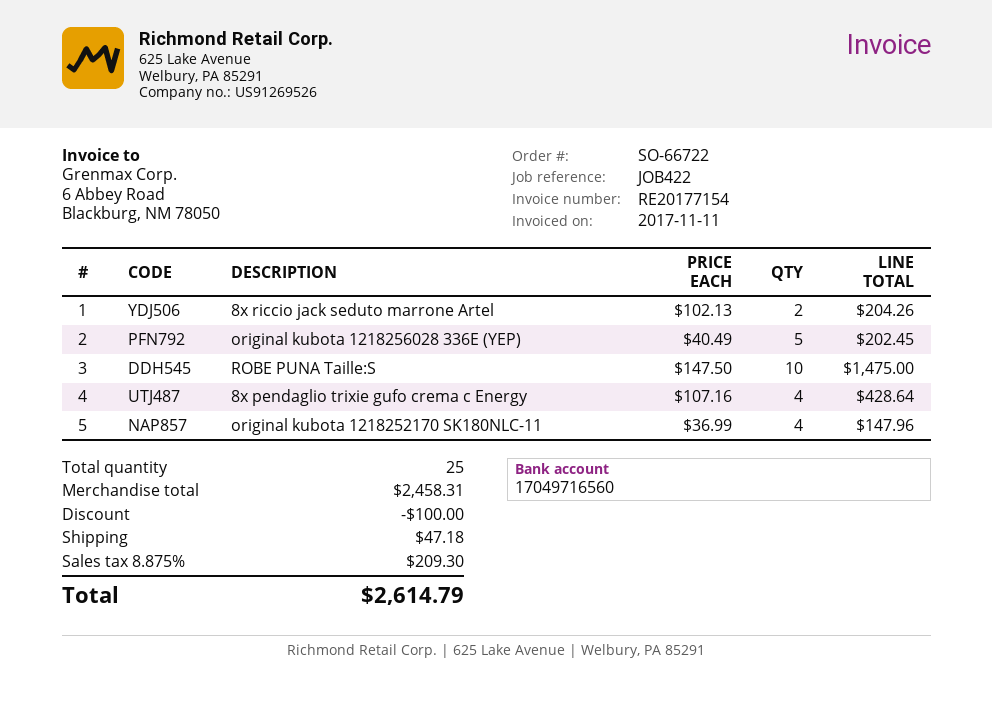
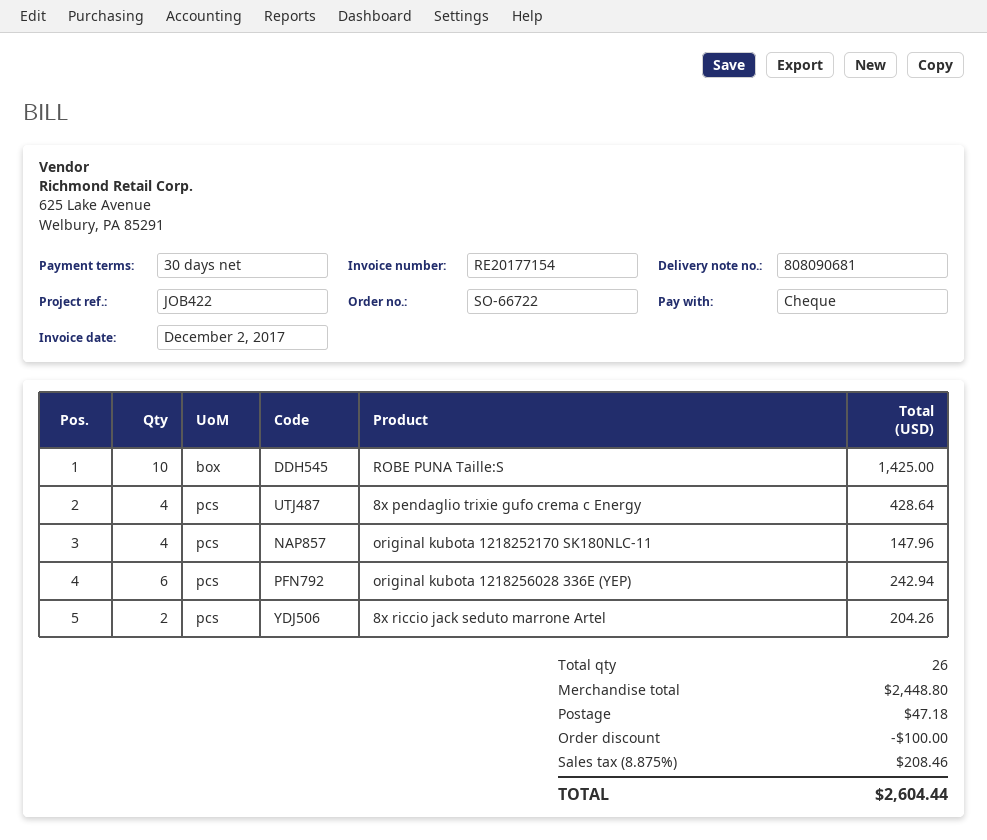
invoice date: 2017-11-11 -> 2017-12-02
original kubota 1218256028 336E (YEP): 5 for 202.45 -> 6 for 242.94
ROBE PUNA Taille:S: 10 for 1475.00 -> 10 for 1425.00
total quantity: 25 -> 26
subtotal: 2458.31 -> 2448.80
tax: 8.875% = 209.30 -> 8.875% = 208.46
total: 2614.79 -> 2604.44

